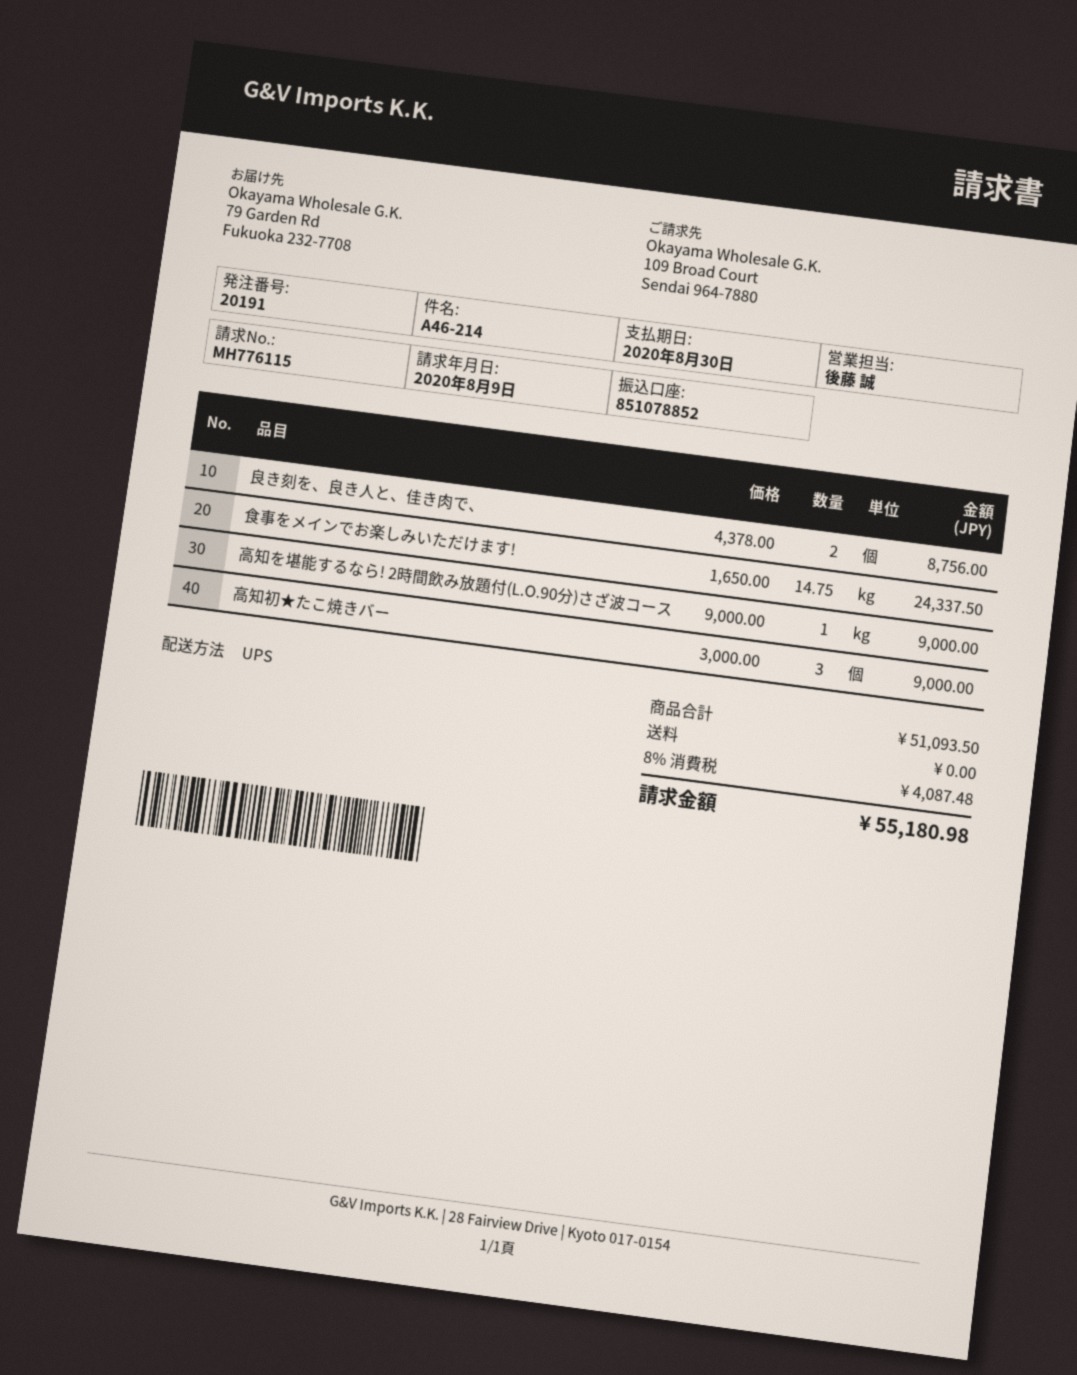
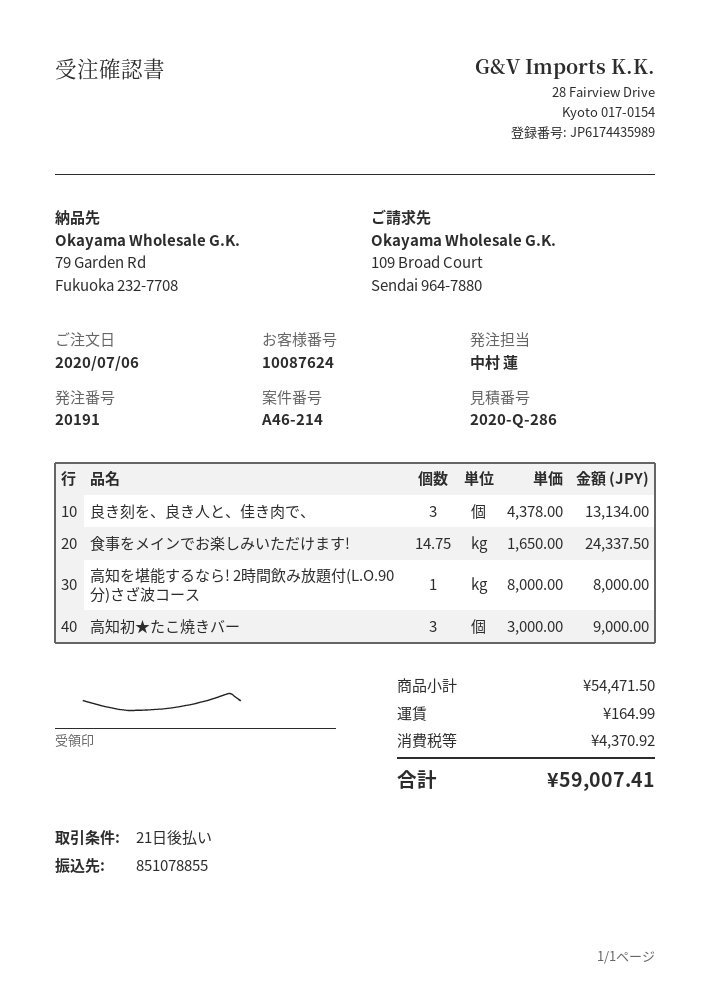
bank account: 851078852 -> 851078855
良き刻を、良き人と、佳き肉で、: 2 x 4378.00 = 8756.00 -> 3 x 4378.00 = 13134.00
高知を堪能するなら! 2時間飲み放題付(L.O.90分)さざ波コース: 1 x 9000.00 = 9000.00 -> 1 x 8000.00 = 8000.00
subtotal: 51093.50 -> 54471.50
shipping: 0.00 -> 164.99
tax: 4087.48 -> 4370.92
total: 55180.98 -> 59007.41

